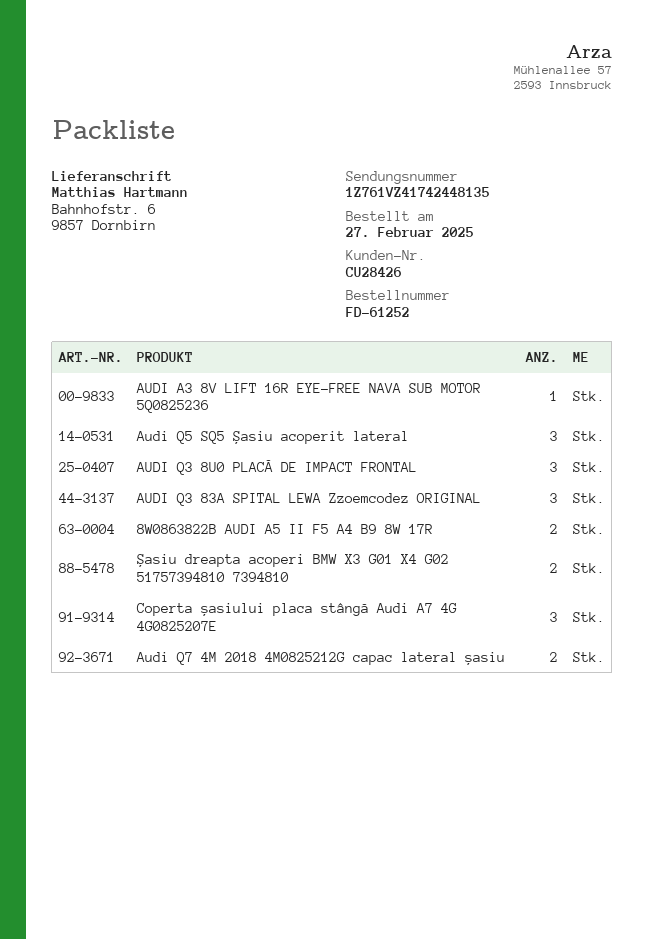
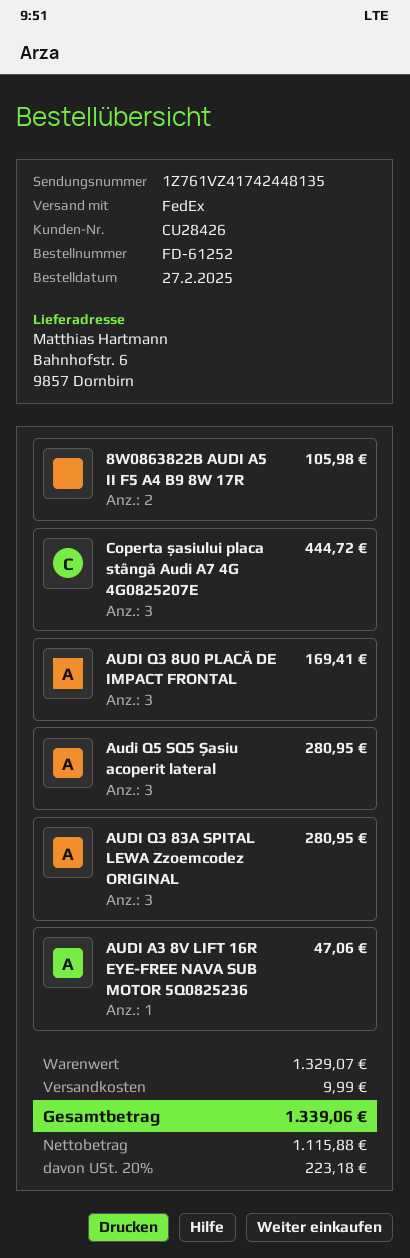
Șasiu dreapta acoperi BMW X3 G01 X4 G02 51757394810 7394810: 2 -> none
Audi Q7 4M 2018 4M0825212G capac lateral șasiu: 2 -> none

